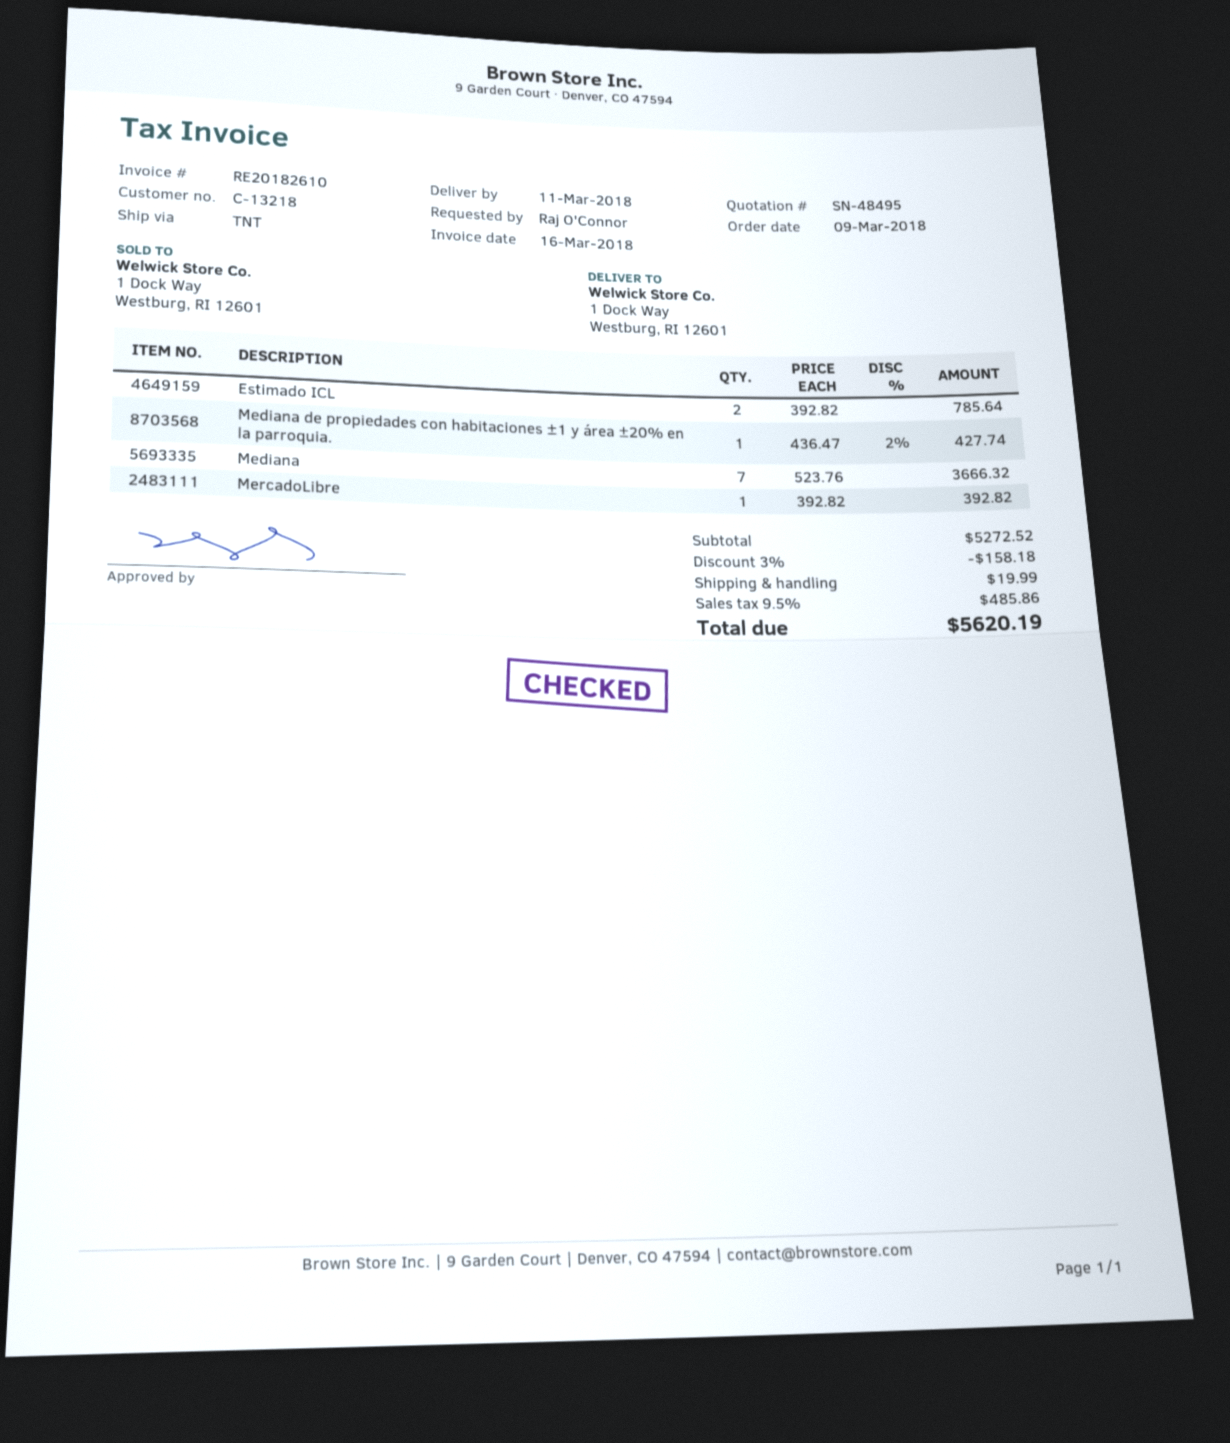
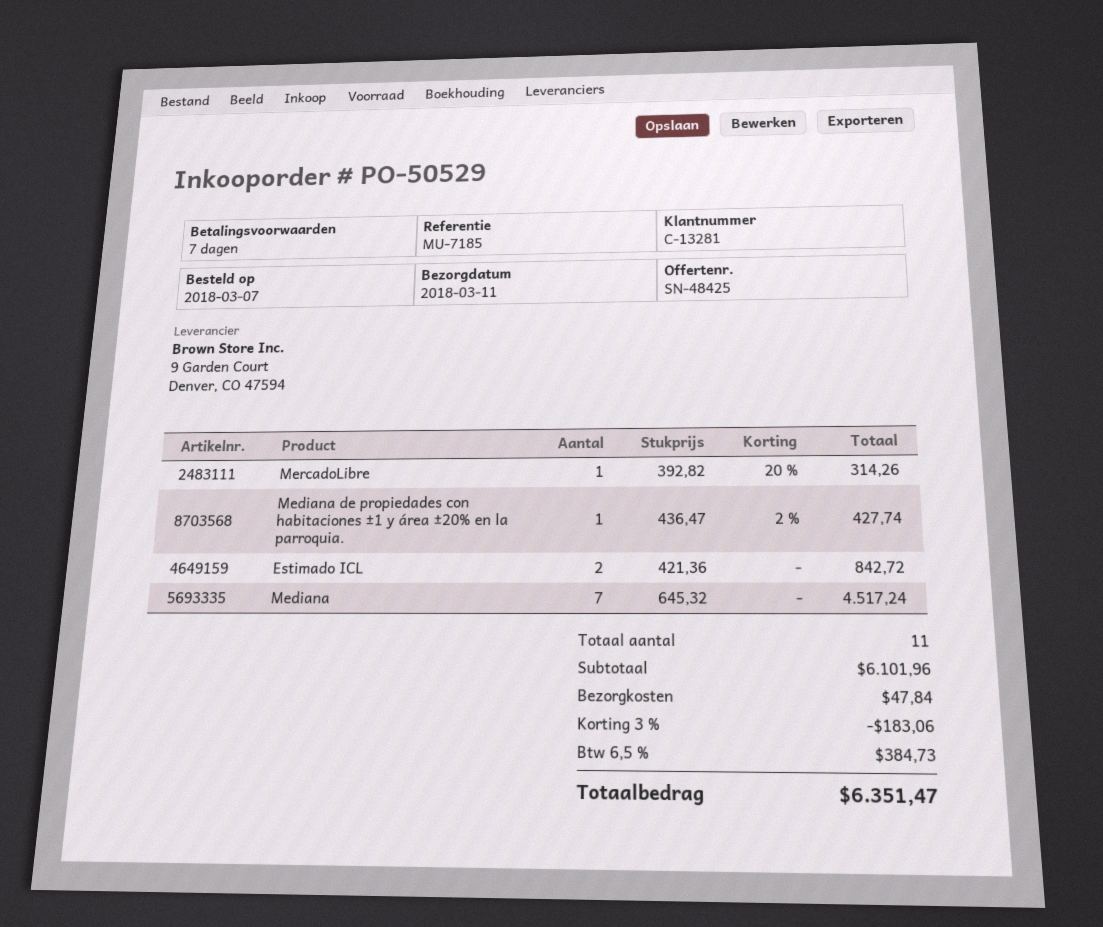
quote number: SN-48495 -> SN-48425
order date: 2018-03-09 -> 2018-03-07
customer number: C-13218 -> C-13281
Estimado ICL: 2 x 392.82 = 785.64 -> 2 x 421.36 = 842.72
Mediana: 7 x 523.76 = 3666.32 -> 7 x 645.32 = 4517.24
MercadoLibre: 1 x 392.82 = 392.82 -> 1 x 392.82 - 20% = 314.26
subtotal: 5272.52 -> 6101.96
discount: 3% = 158.18 -> 3% = 183.06
shipping: 19.99 -> 47.84
tax: 9.5% = 485.86 -> 6.5% = 384.73
total: 5620.19 -> 6351.47

